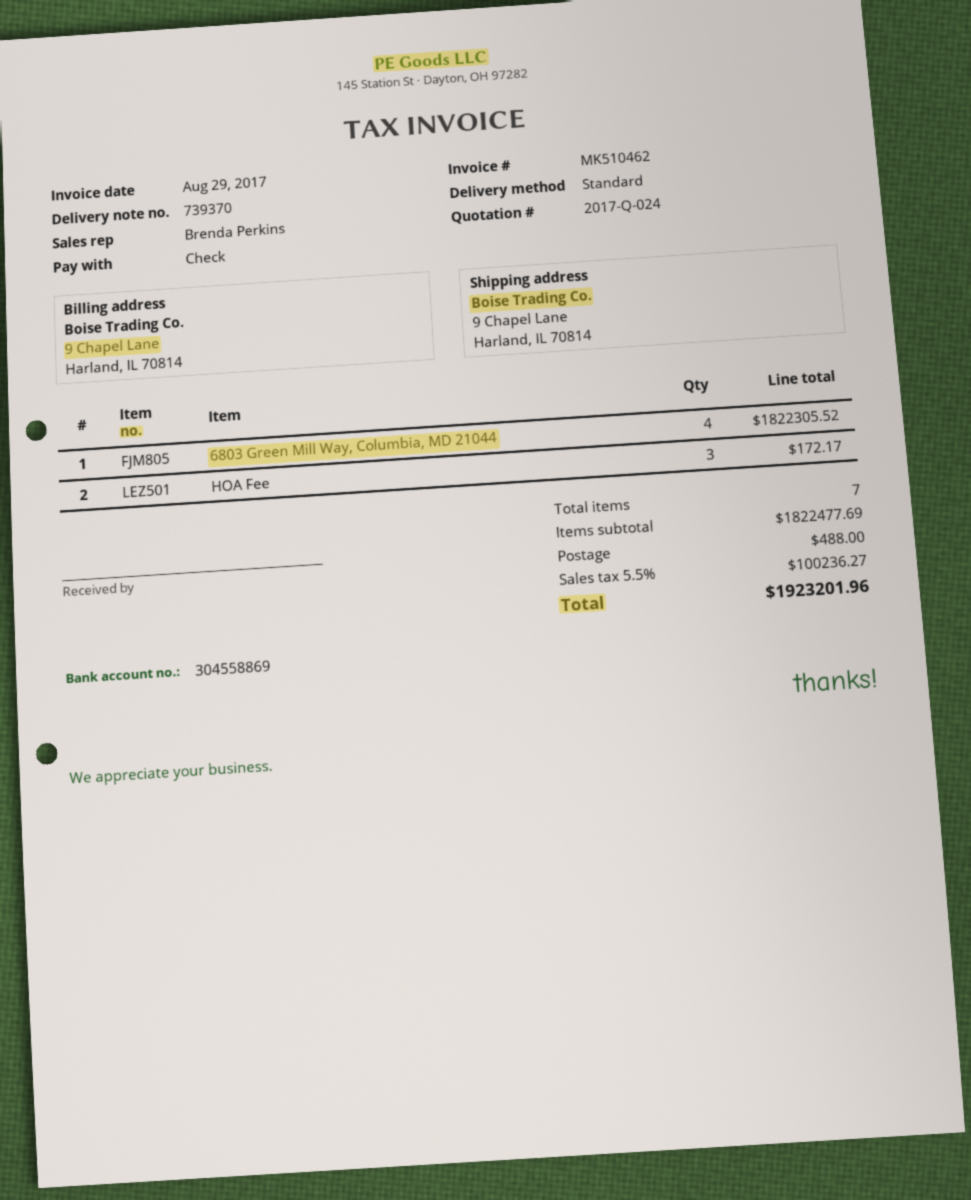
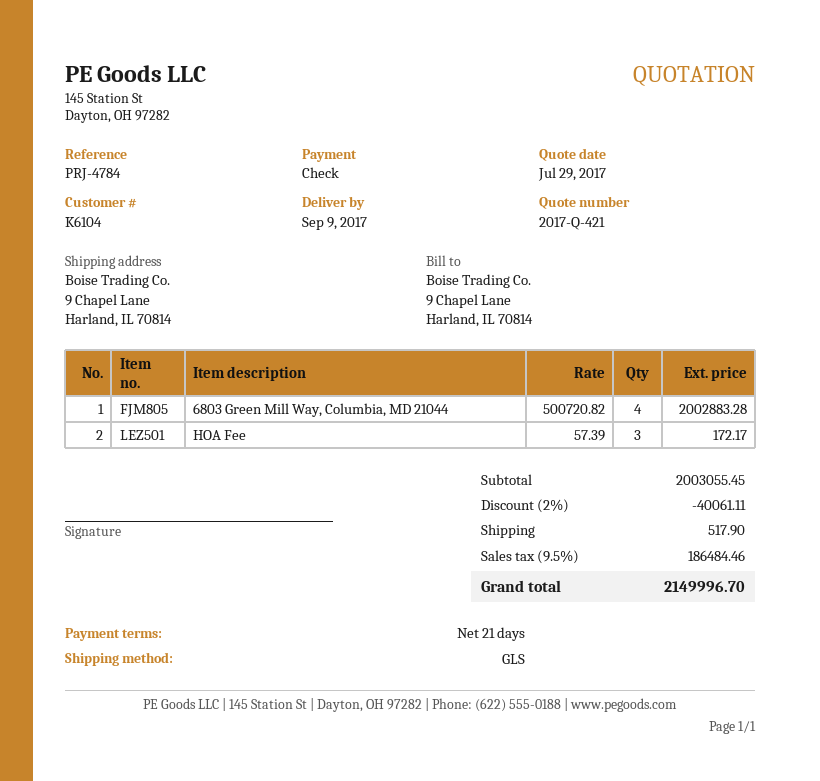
quote number: 2017-Q-024 -> 2017-Q-421
shipping method: standard -> GLS
6803 Green Mill Way, Columbia, MD 21044: 4 for 1822305.52 -> 4 for 2002883.28
subtotal: 1822477.69 -> 2003055.45
discount: none -> 2% = 40061.11
shipping: 488.00 -> 517.90
tax: 5.5% = 100236.27 -> 9.5% = 186484.46
total: 1923201.96 -> 2149996.70

